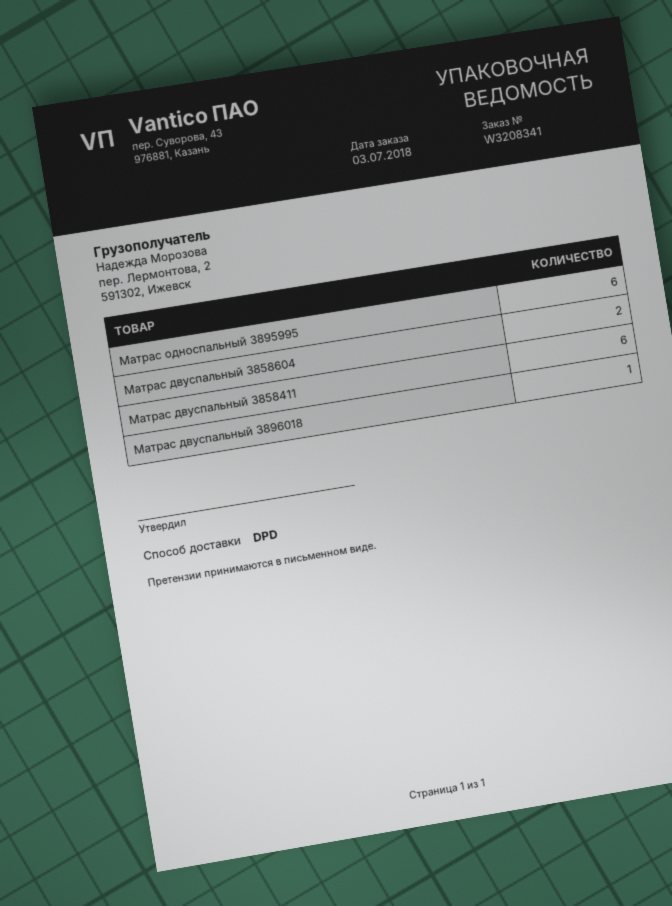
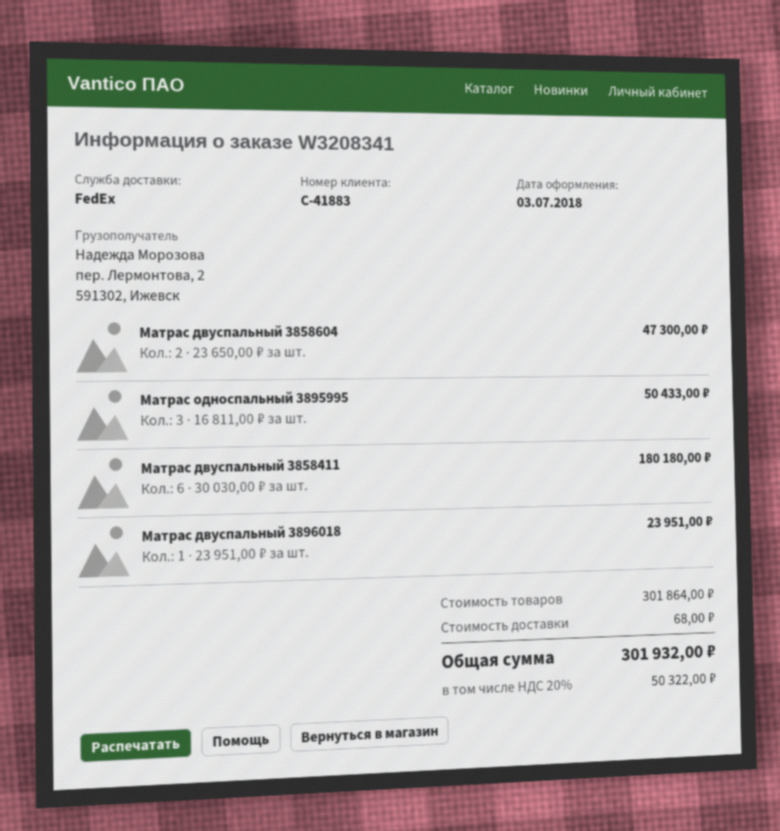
shipping method: DPD -> FedEx
Матрас односпальный 3895995: 6 -> 3

